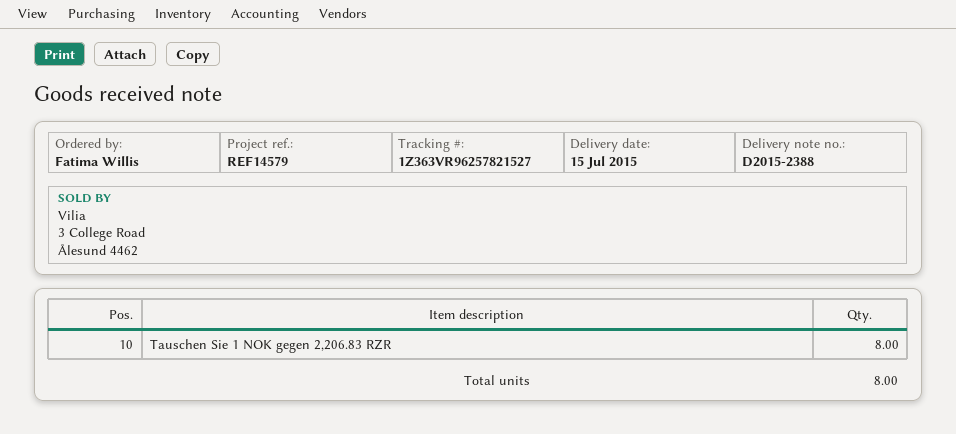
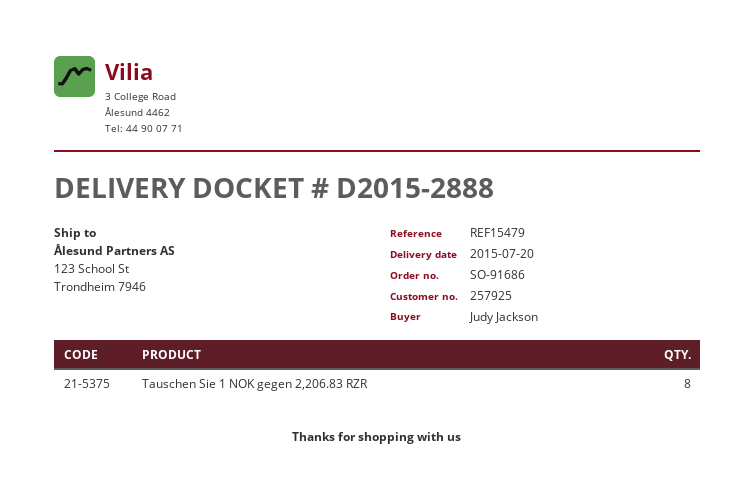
delivery note number: D2015-2388 -> D2015-2888
delivery date: 2015-07-15 -> 2015-07-20
reference: REF14579 -> REF15479
ordered by: Fatima Willis -> Judy Jackson

